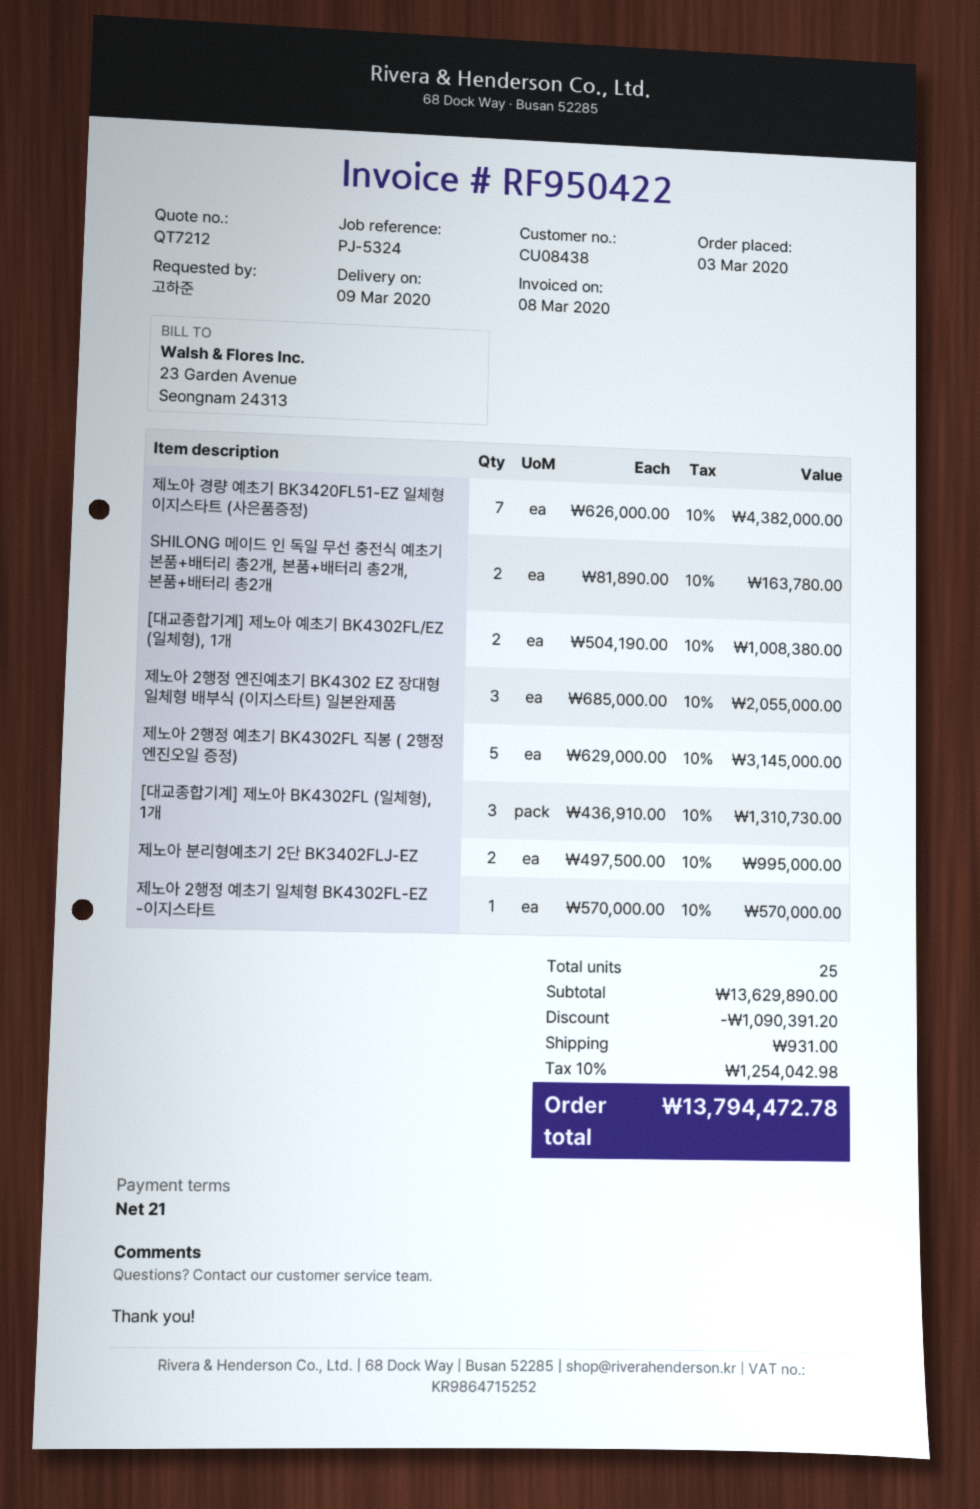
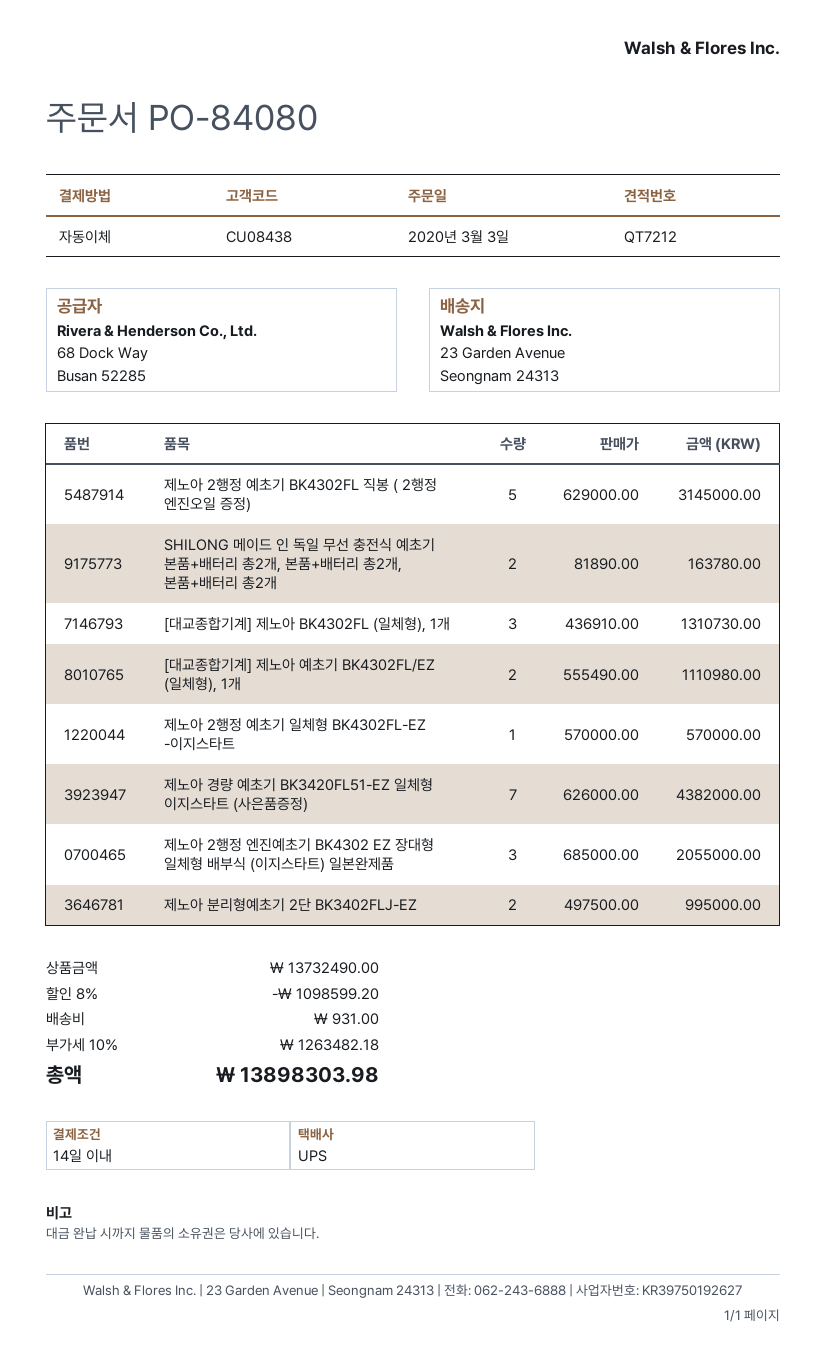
payment terms: 21 days -> 14 days
[대교종합기계] 제노아 예초기 BK4302FL/EZ (일체형), 1개: 2 x 504190.00 = 1008380.00 -> 2 x 555490.00 = 1110980.00
subtotal: 13629890.00 -> 13732490.00
discount: 1090391.20 -> 1098599.20
tax: 10% = 1254042.98 -> 10% = 1263482.18
total: 13794472.78 -> 13898303.98

